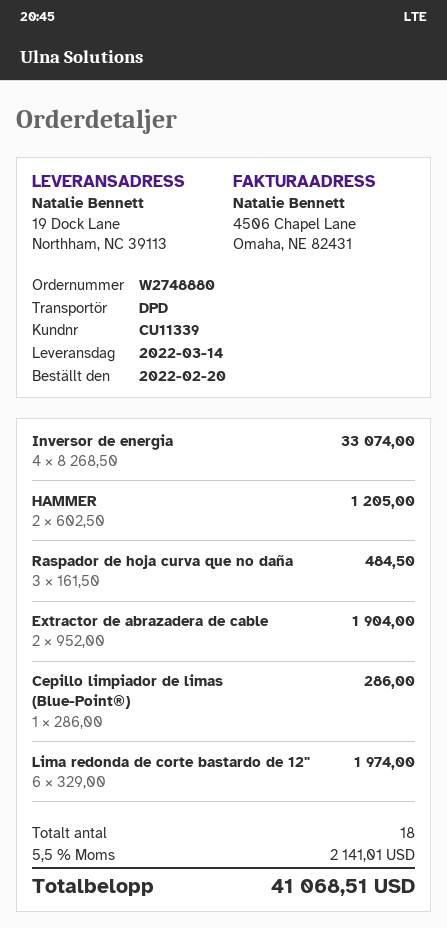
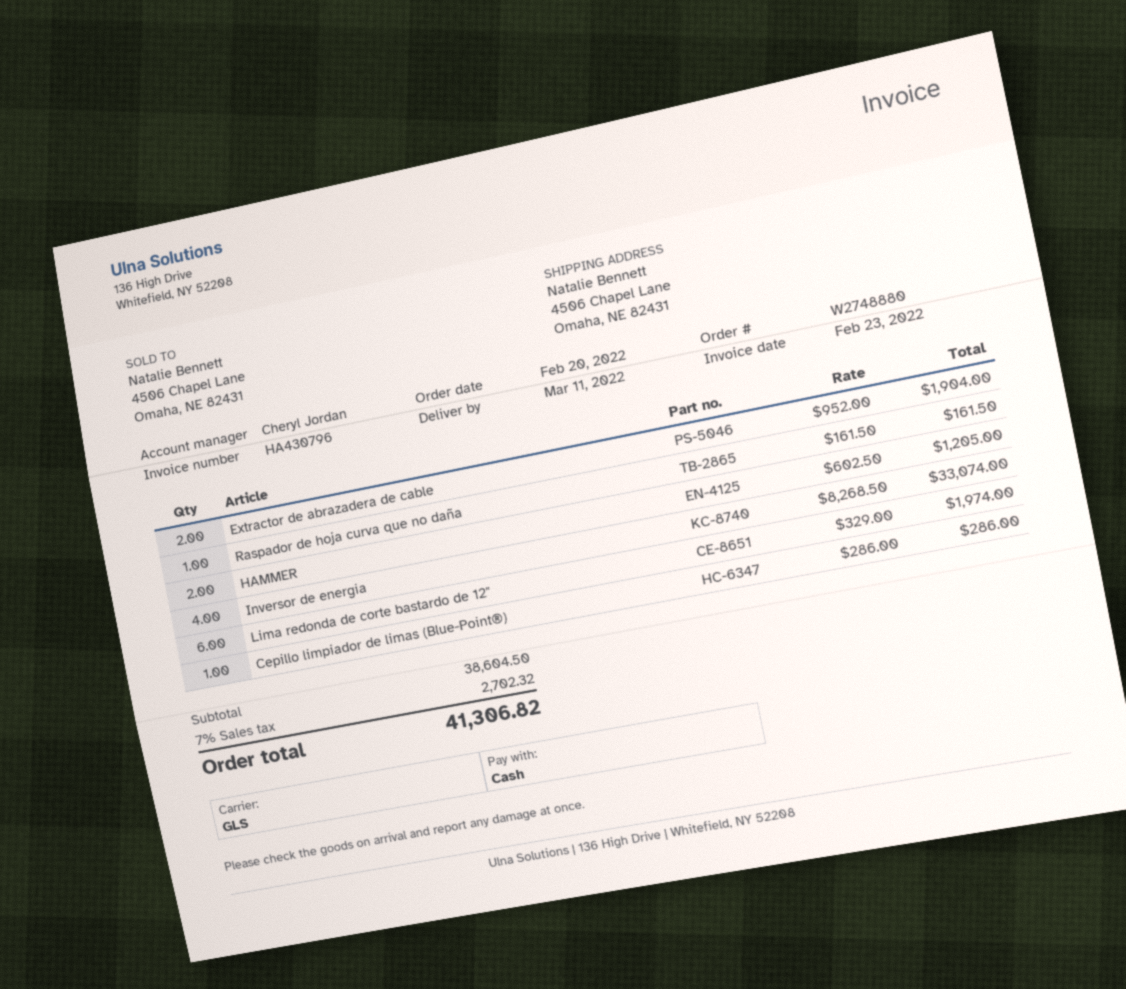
delivery date: 2022-03-14 -> 2022-03-11
shipping method: DPD -> GLS
ship to: 19 Dock Lane, Northham, NC 39113 -> 4506 Chapel Lane, Omaha, NE 82431
Raspador de hoja curva que no daña: 3 x 161.50 = 484.50 -> 1 x 161.50 = 161.50
tax: 5.5% = 2141.01 -> 7% = 2702.32
total: 41068.51 -> 41306.82

